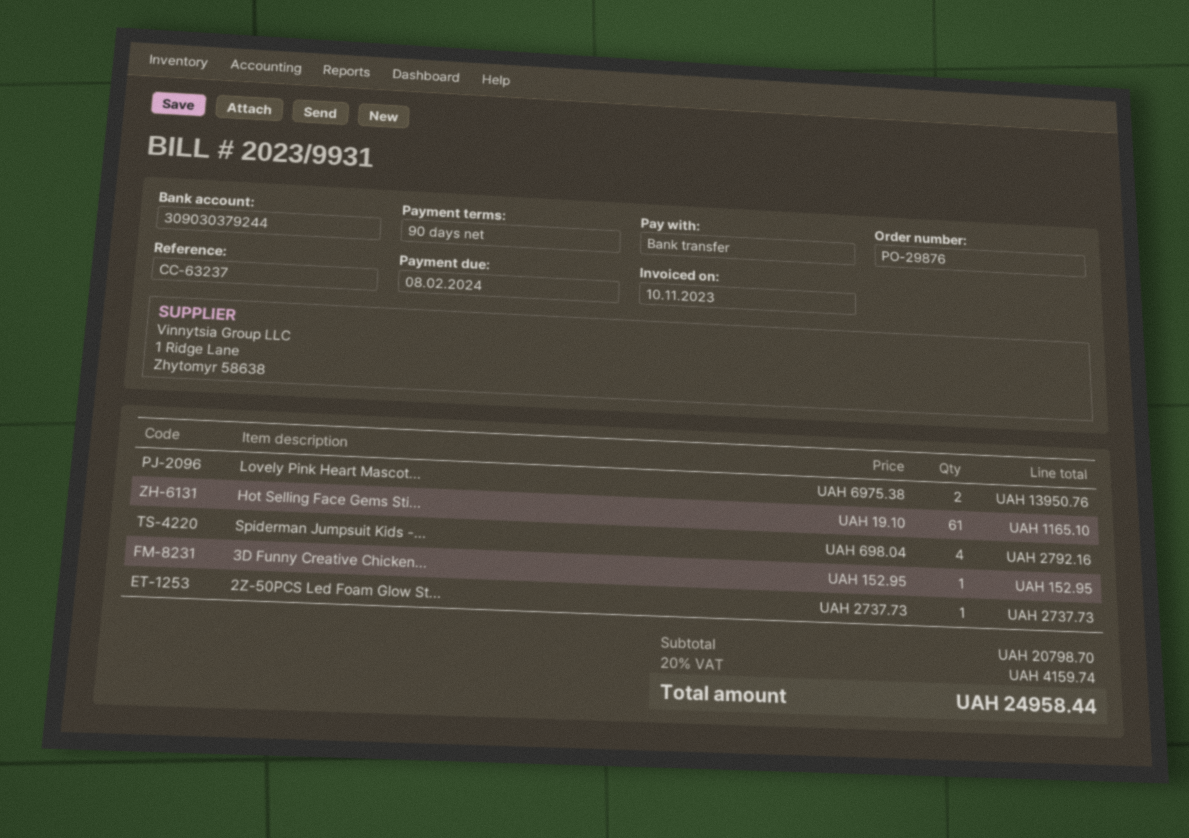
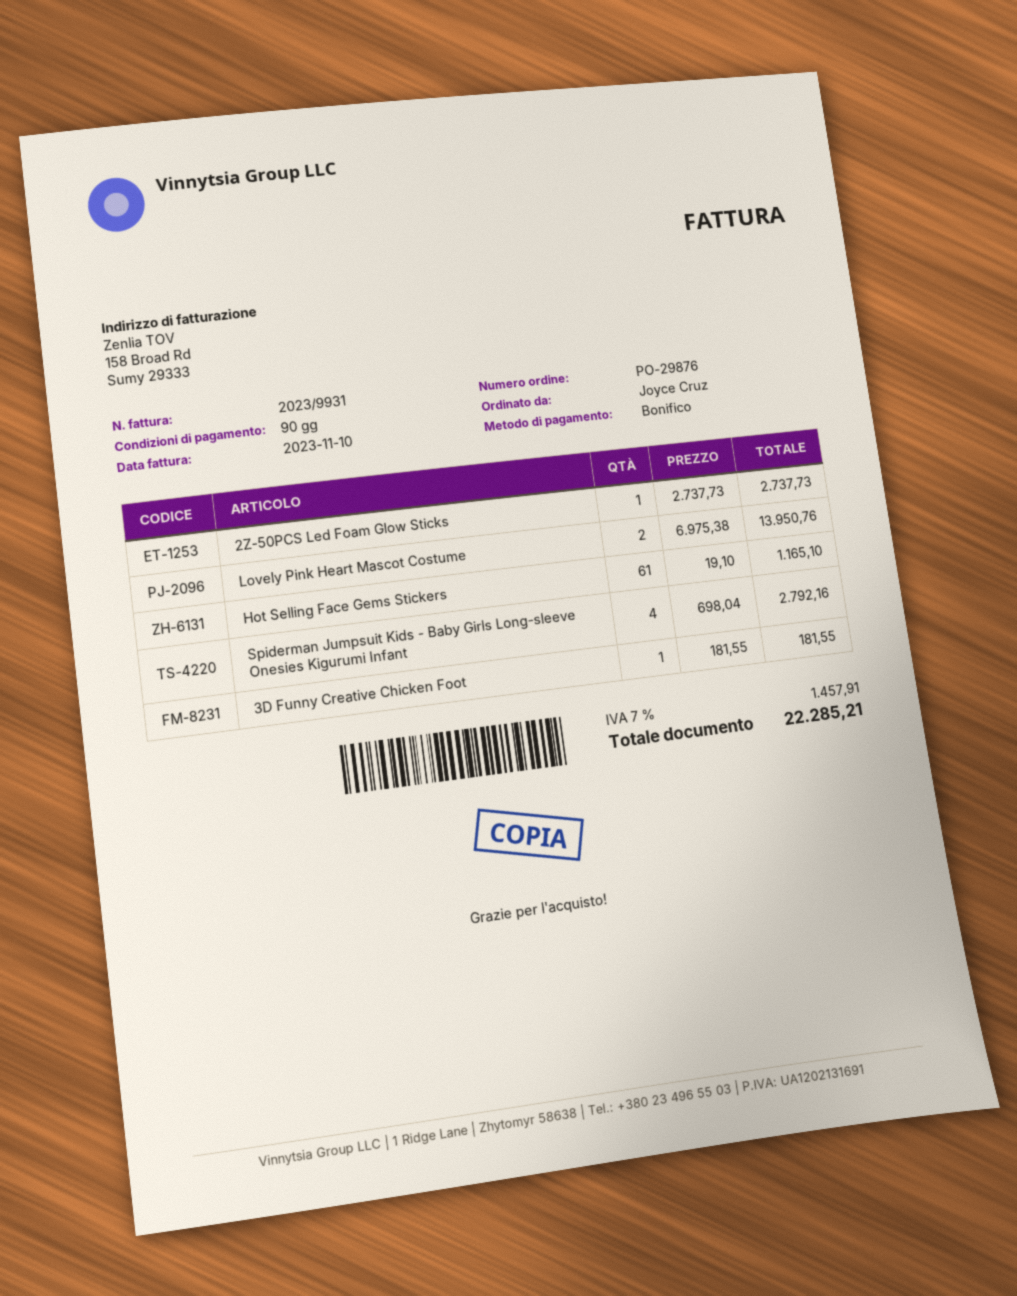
3D Funny Creative Chicken...: 1 x 152.95 = 152.95 -> 1 x 181.55 = 181.55
tax: 20% = 4159.74 -> 7% = 1457.91
total: 24958.44 -> 22285.21

